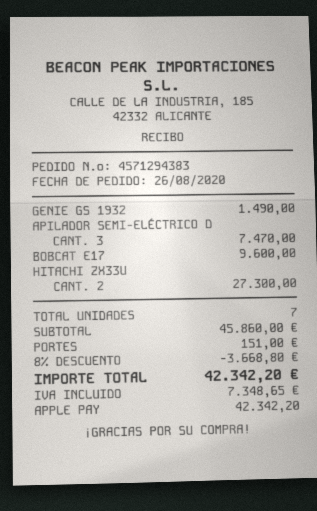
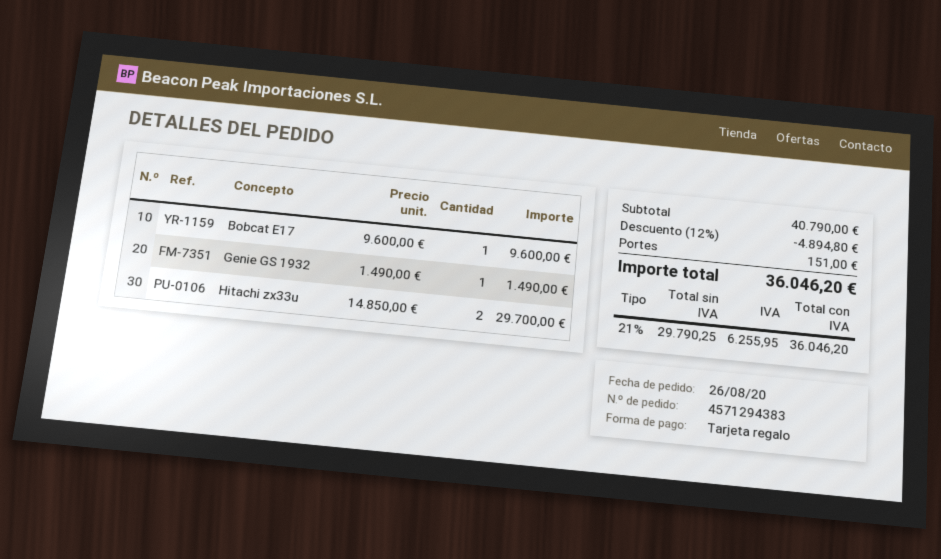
payment method: Apple Pay -> gift card
APILADOR SEMI-ELÉCTRICO D: 3 for 7470.00 -> none
HITACHI ZX33U: 2 for 27300.00 -> 2 for 29700.00
subtotal: 45860.00 -> 40790.00
discount: 8% = 3668.80 -> 12% = 4894.80
tax: 7348.65 -> 6255.95
total: 42342.20 -> 36046.20

